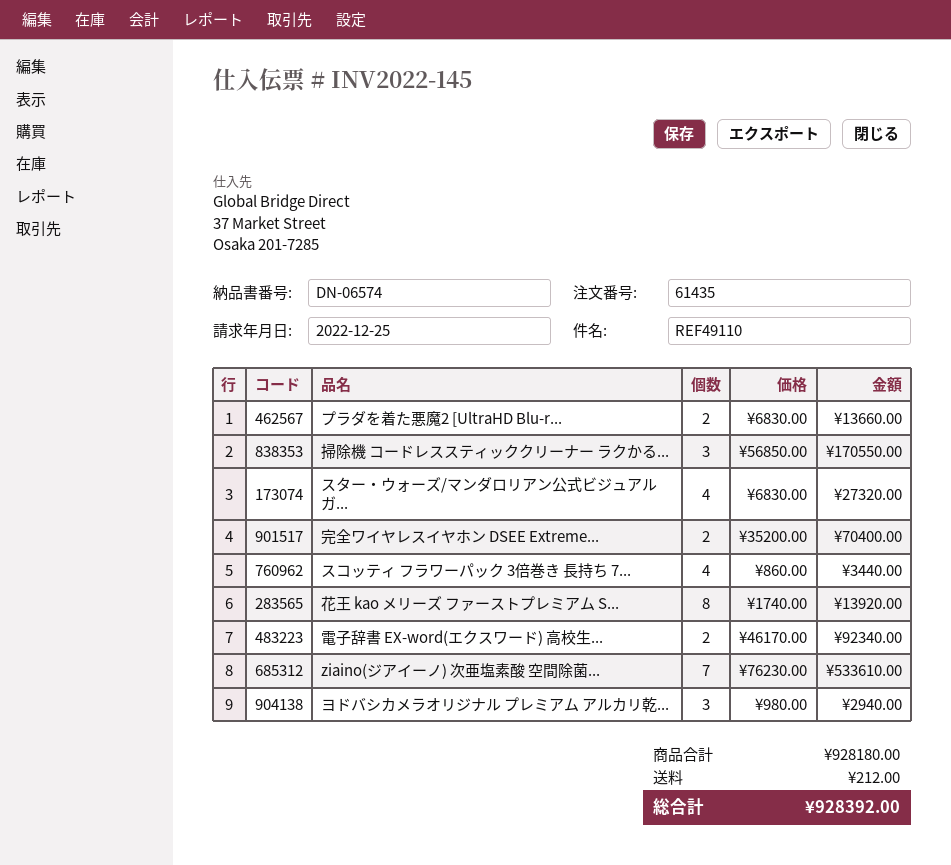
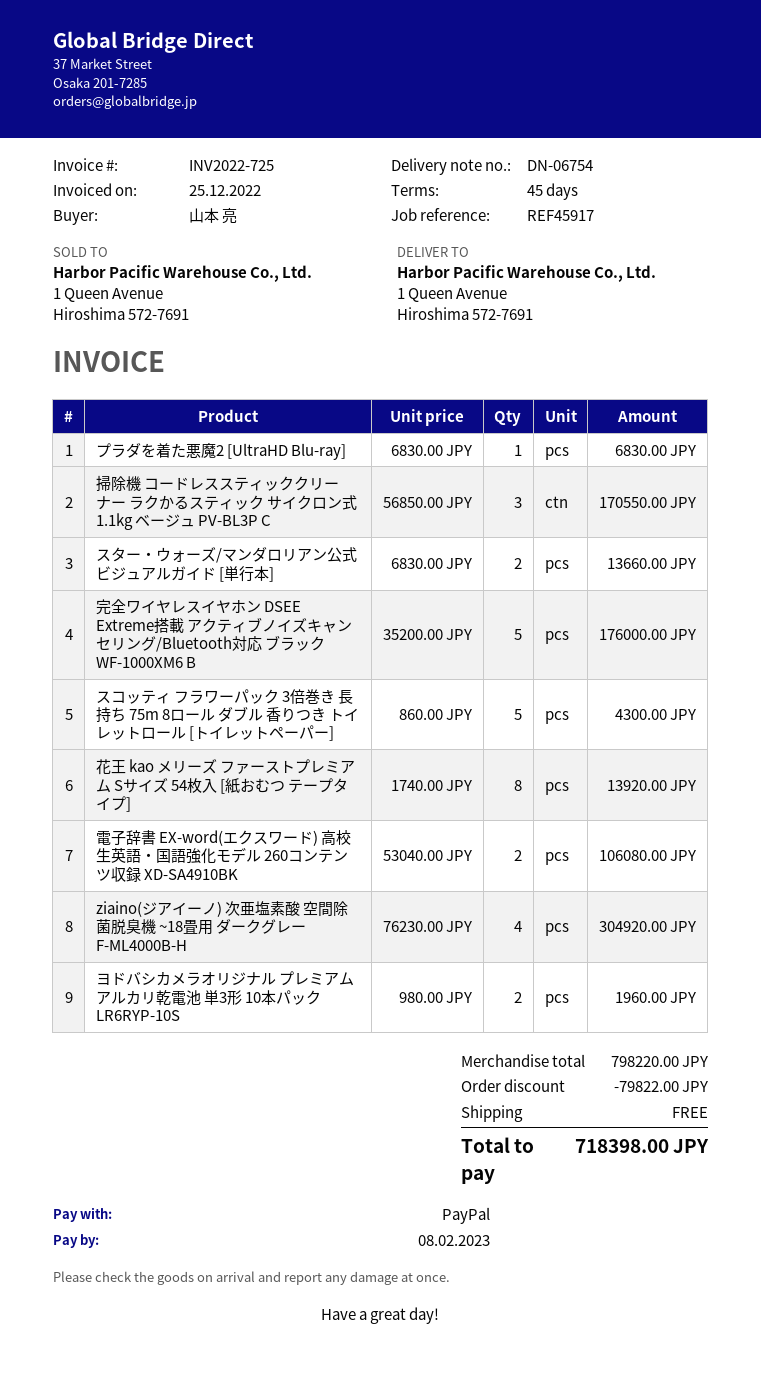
delivery note number: DN-06574 -> DN-06754
invoice number: INV2022-145 -> INV2022-725
reference: REF49110 -> REF45917
プラダを着た悪魔2 [UltraHD Blu-r...: 2 x 6830.00 = 13660.00 -> 1 x 6830.00 = 6830.00
スター・ウォーズ/マンダロリアン公式ビジュアルガ...: 4 x 6830.00 = 27320.00 -> 2 x 6830.00 = 13660.00
完全ワイヤレスイヤホン DSEE Extreme...: 2 x 35200.00 = 70400.00 -> 5 x 35200.00 = 176000.00
スコッティ フラワーパック 3倍巻き 長持ち 7...: 4 x 860.00 = 3440.00 -> 5 x 860.00 = 4300.00
電子辞書 EX-word(エクスワード) 高校生...: 2 x 46170.00 = 92340.00 -> 2 x 53040.00 = 106080.00
ziaino(ジアイーノ) 次亜塩素酸 空間除菌...: 7 x 76230.00 = 533610.00 -> 4 x 76230.00 = 304920.00
ヨドバシカメラオリジナル プレミアム アルカリ乾...: 3 x 980.00 = 2940.00 -> 2 x 980.00 = 1960.00
subtotal: 928180.00 -> 798220.00
discount: none -> 79822.00
shipping: 212.00 -> 0.00
total: 928392.00 -> 718398.00

